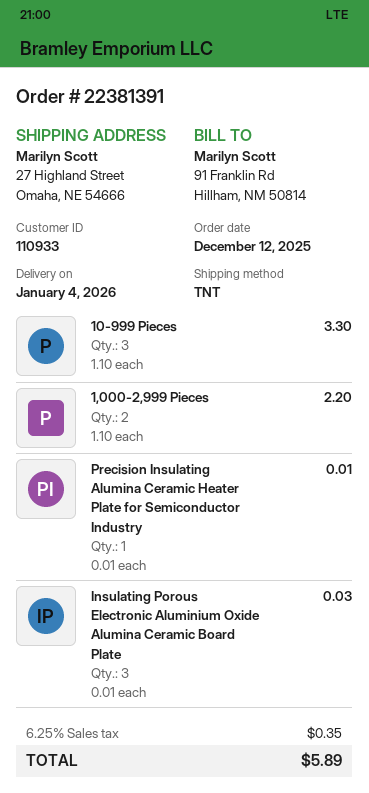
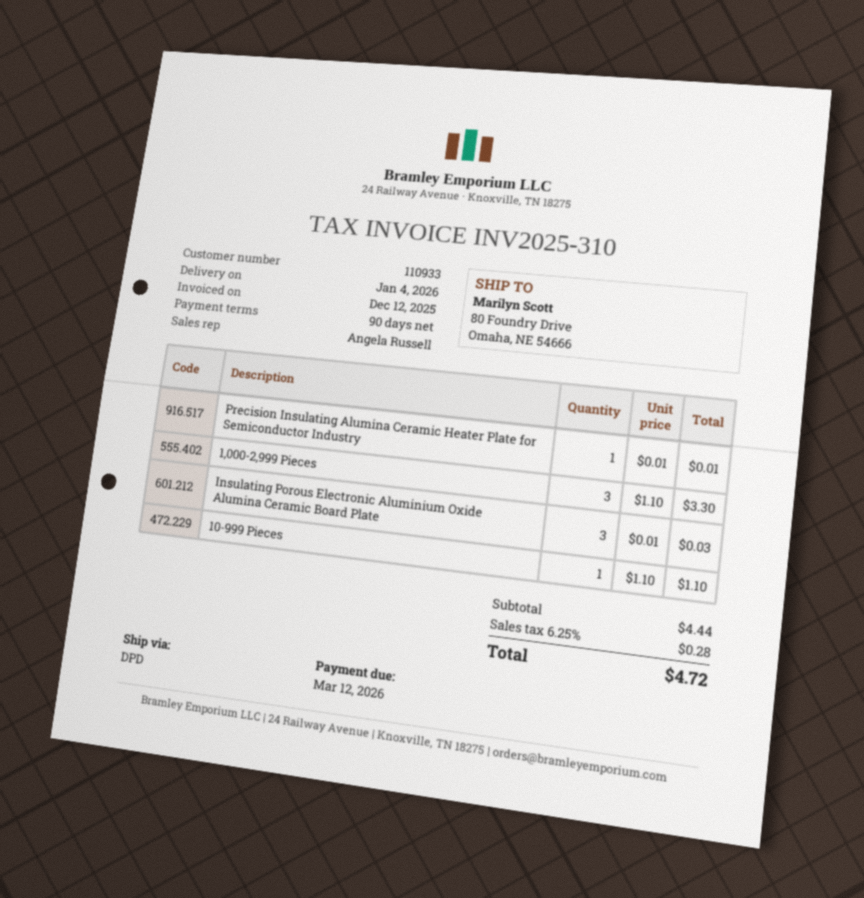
shipping method: TNT -> DPD
ship to: 27 Highland Street, Omaha, NE 54666 -> 80 Foundry Drive, Omaha, NE 54666
10-999 Pieces: 3 x 1.10 = 3.30 -> 1 x 1.10 = 1.10
1,000-2,999 Pieces: 2 x 1.10 = 2.20 -> 3 x 1.10 = 3.30
tax: 6.25% = 0.35 -> 6.25% = 0.28
total: 5.89 -> 4.72

